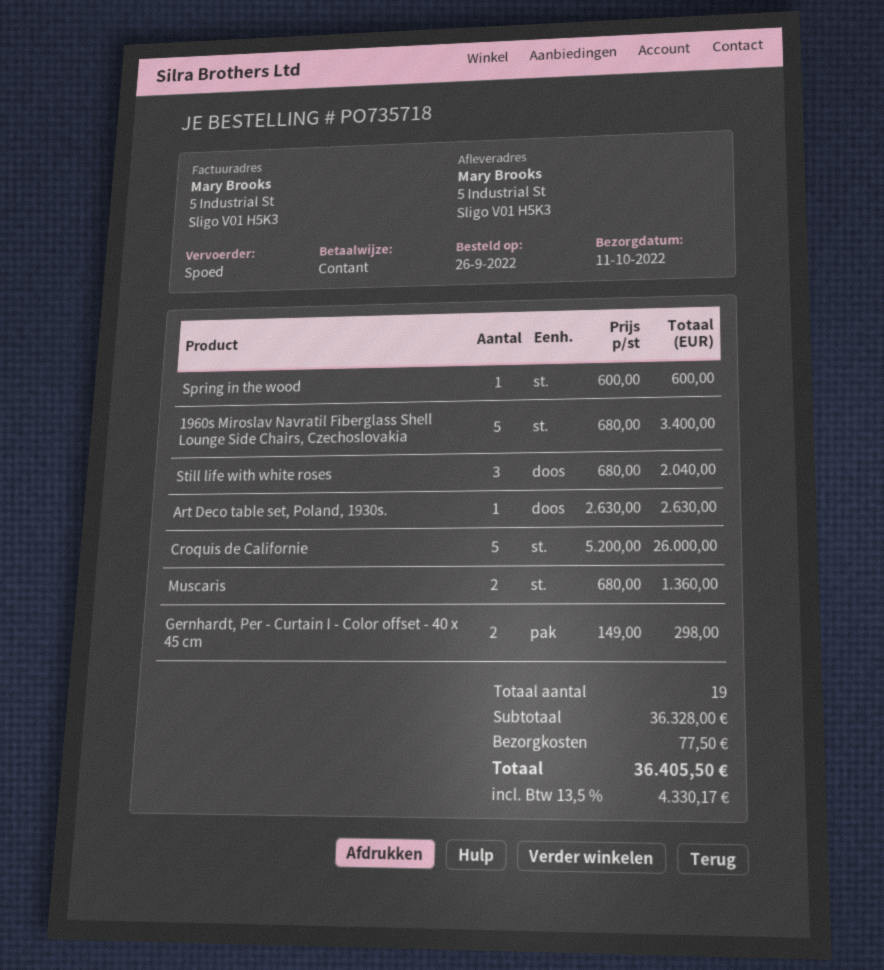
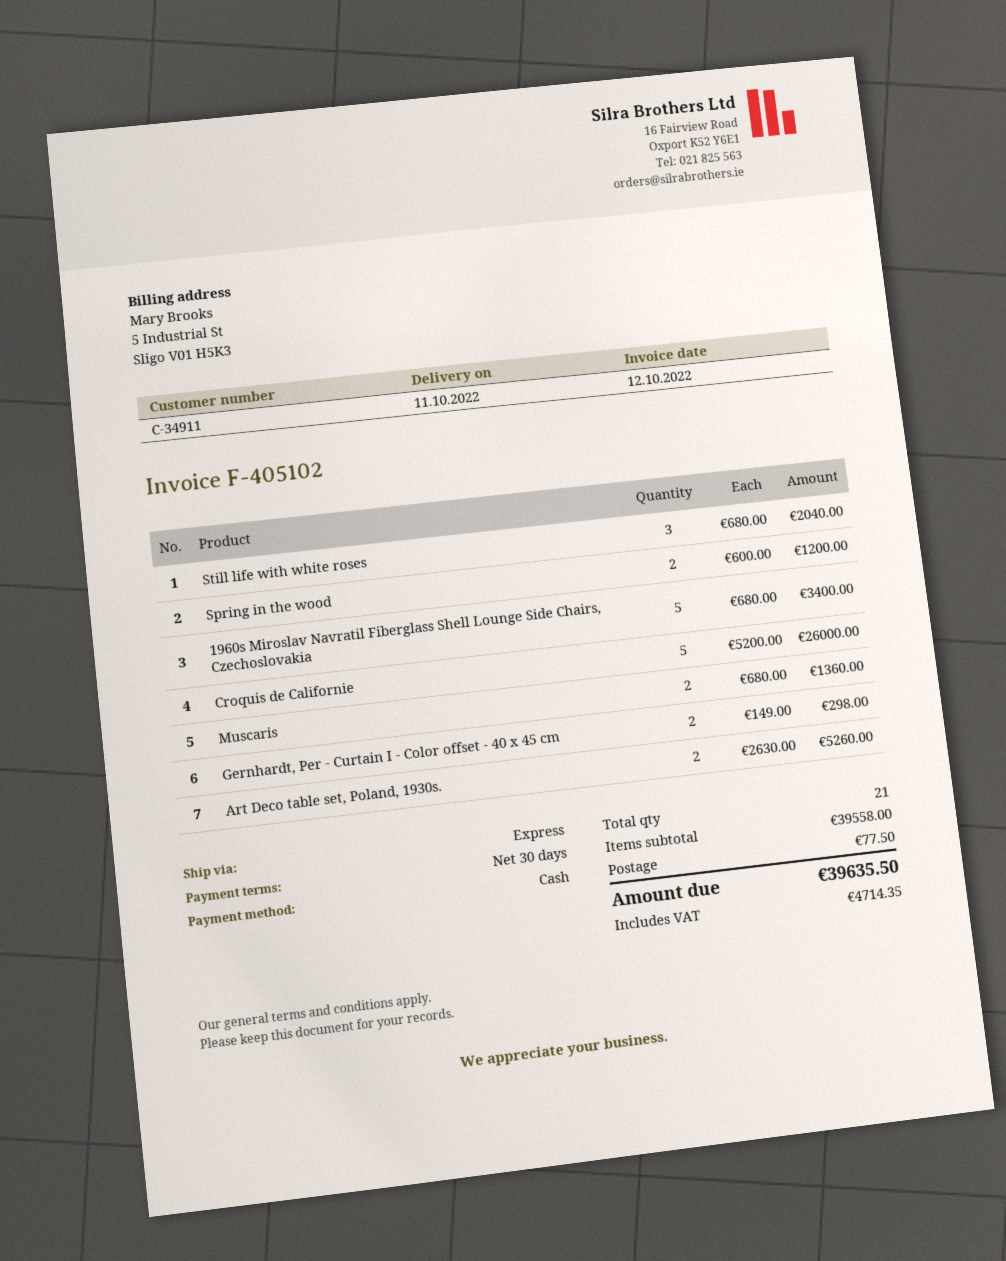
Spring in the wood: 1 x 600.00 = 600.00 -> 2 x 600.00 = 1200.00
Art Deco table set, Poland, 1930s.: 1 x 2630.00 = 2630.00 -> 2 x 2630.00 = 5260.00
total quantity: 19 -> 21
subtotal: 36328.00 -> 39558.00
tax: 4330.17 -> 4714.35
total: 36405.50 -> 39635.50

